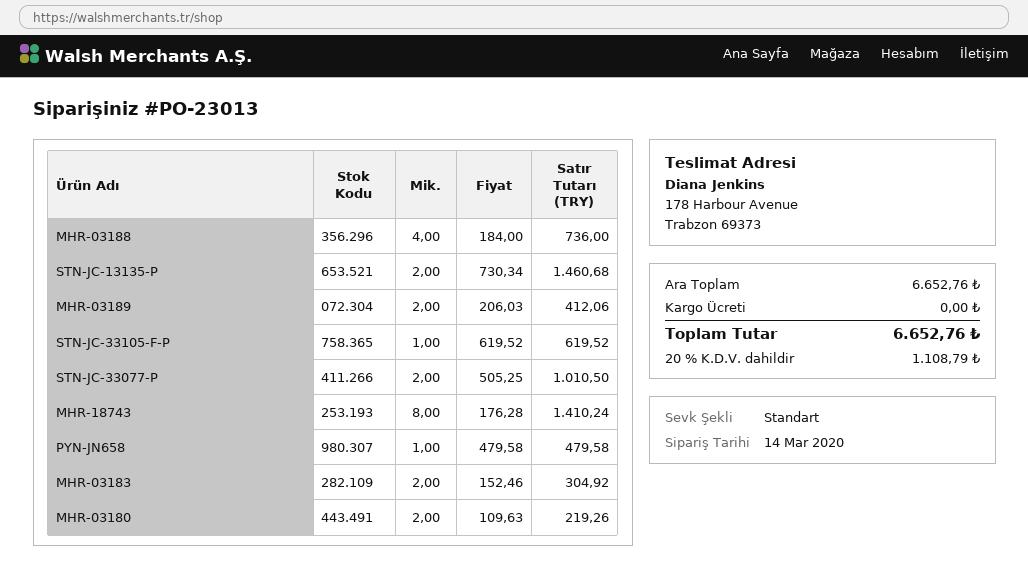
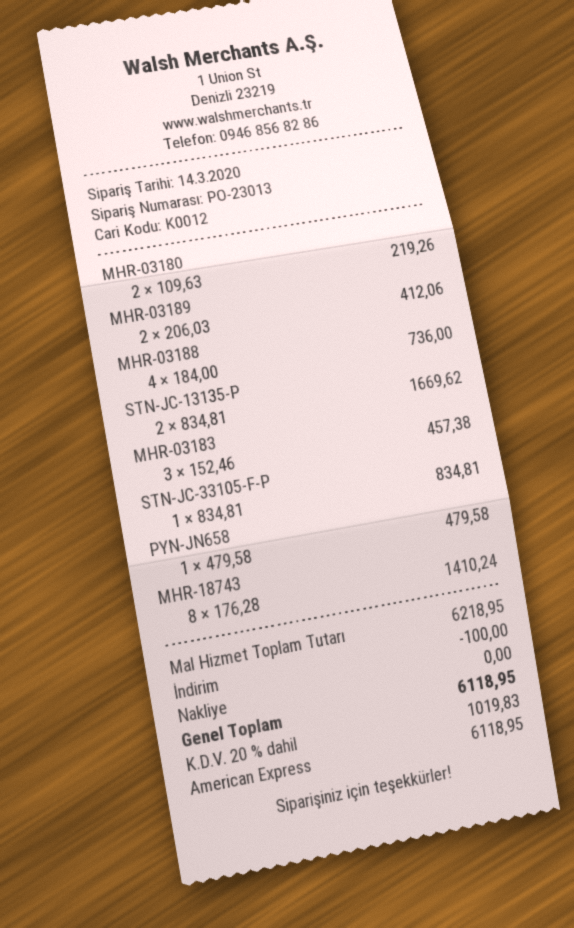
STN-JC-13135-P: 2 x 730.34 = 1460.68 -> 2 x 834.81 = 1669.62
STN-JC-33105-F-P: 1 x 619.52 = 619.52 -> 1 x 834.81 = 834.81
STN-JC-33077-P: 2 x 505.25 = 1010.50 -> none
MHR-03183: 2 x 152.46 = 304.92 -> 3 x 152.46 = 457.38
subtotal: 6652.76 -> 6218.95
discount: none -> 100.00
tax: 20% = 1108.79 -> 20% = 1019.83
total: 6652.76 -> 6118.95

